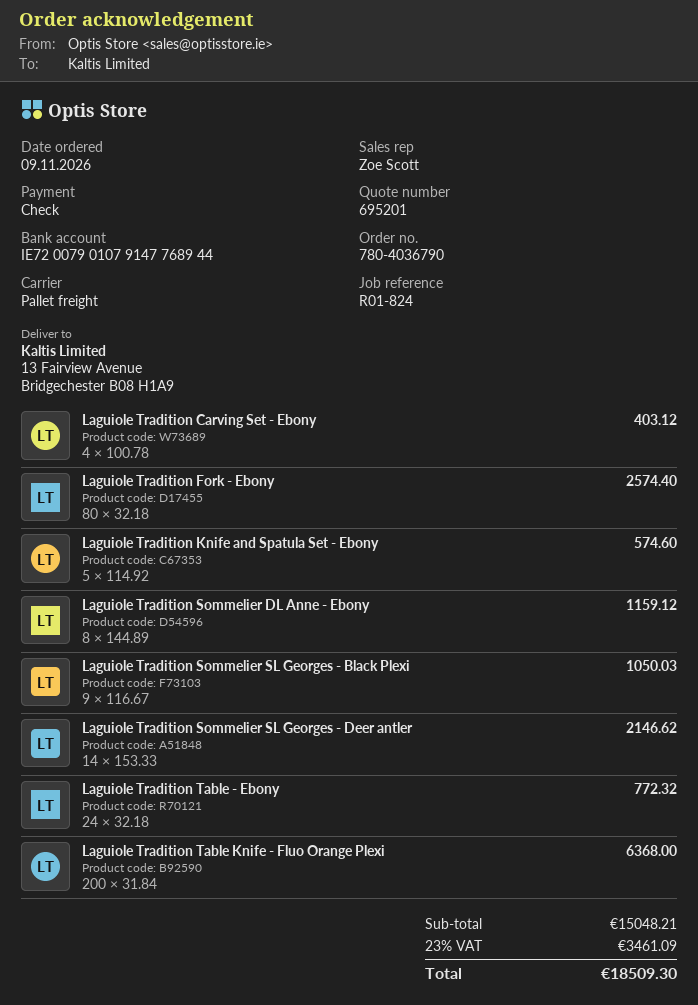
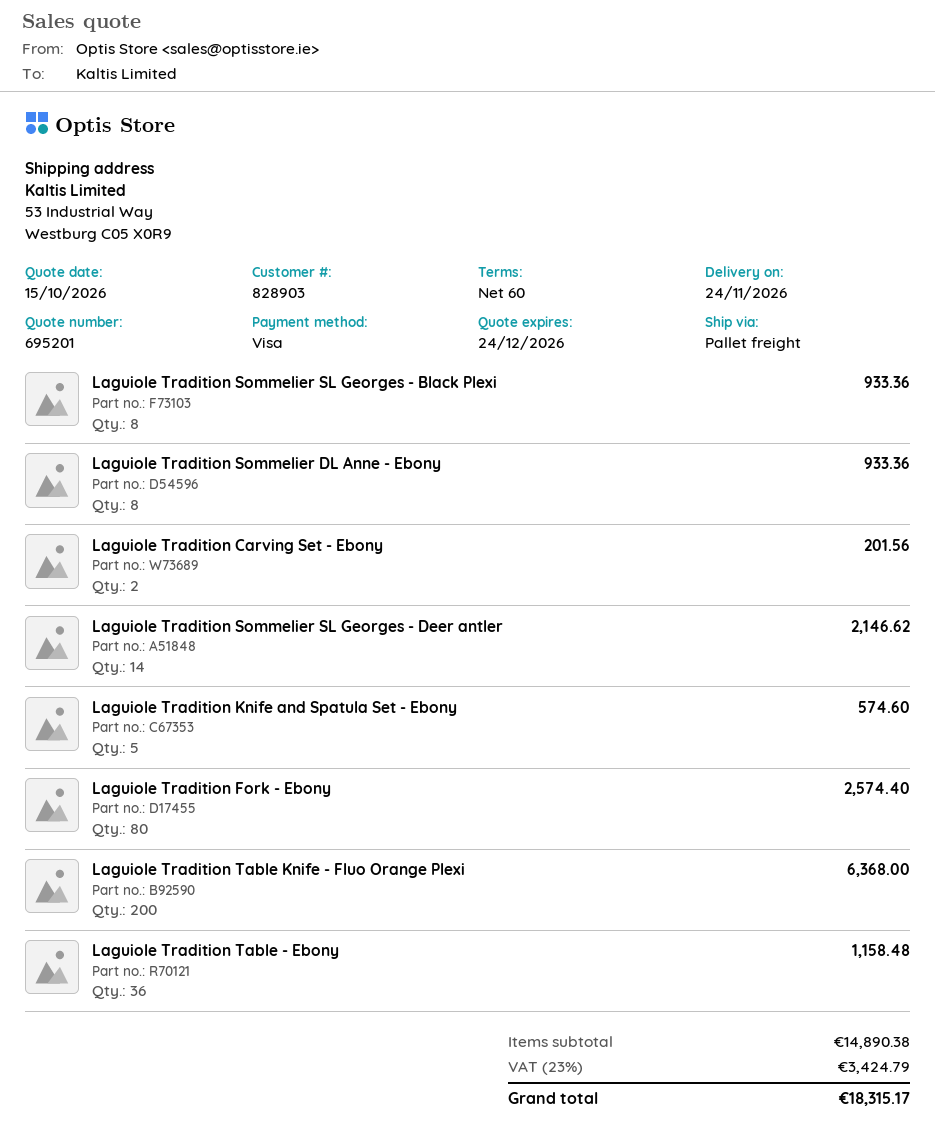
payment method: cheque -> Visa
ship to: 13 Fairview Avenue, Bridgechester B08 H1A9 -> 53 Industrial Way, Westburg C05 X0R9
Laguiole Tradition Carving Set - Ebony: 4 for 403.12 -> 2 for 201.56
Laguiole Tradition Sommelier DL Anne - Ebony: 8 for 1159.12 -> 8 for 933.36
Laguiole Tradition Sommelier SL Georges - Black Plexi: 9 for 1050.03 -> 8 for 933.36
Laguiole Tradition Table - Ebony: 24 for 772.32 -> 36 for 1158.48
subtotal: 15048.21 -> 14890.38
tax: 23% = 3461.09 -> 23% = 3424.79
total: 18509.30 -> 18315.17

